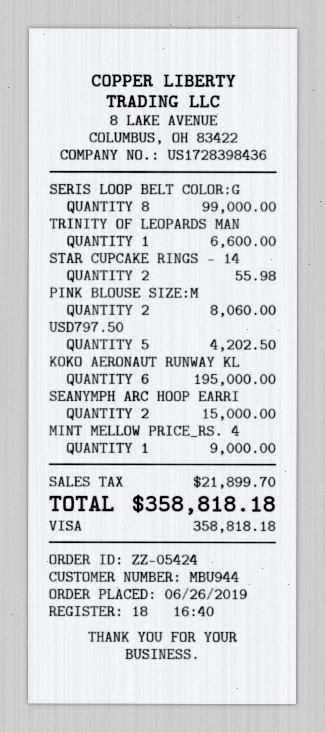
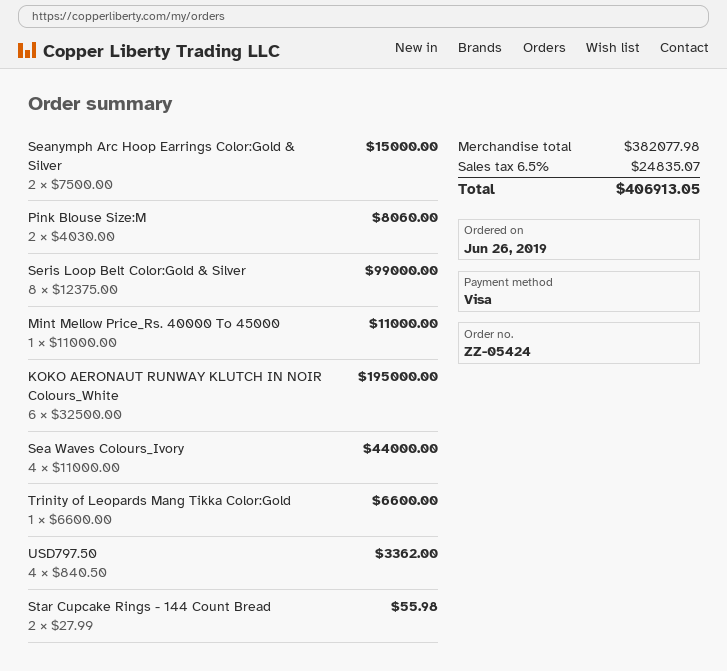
USD797.50: 5 for 4202.50 -> 4 for 3362.00
MINT MELLOW PRICE_RS. 4: 1 for 9000.00 -> 1 for 11000.00
Sea Waves Colours_Ivory: none -> 4 for 44000.00
tax: 21899.70 -> 24835.07
total: 358818.18 -> 406913.05

